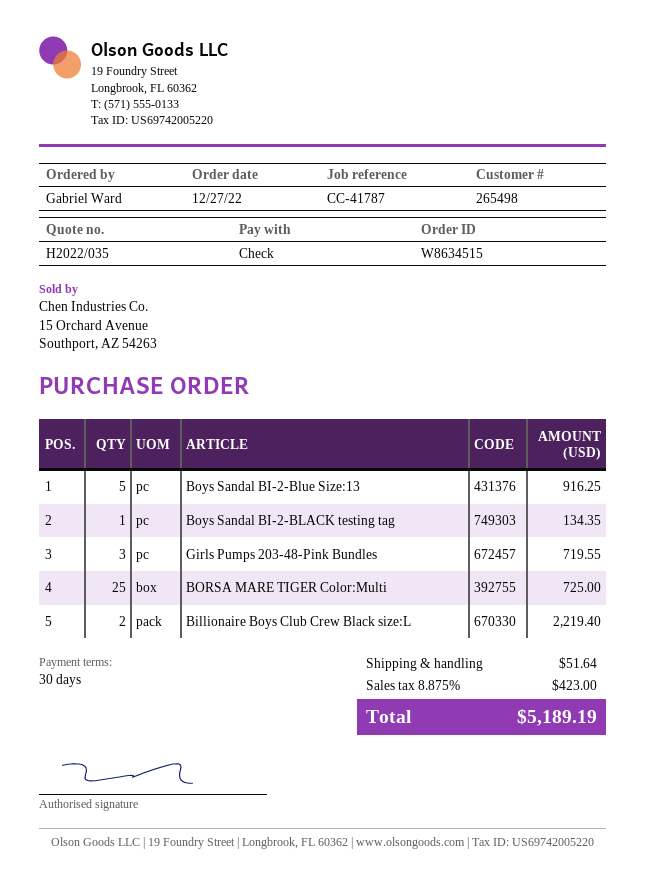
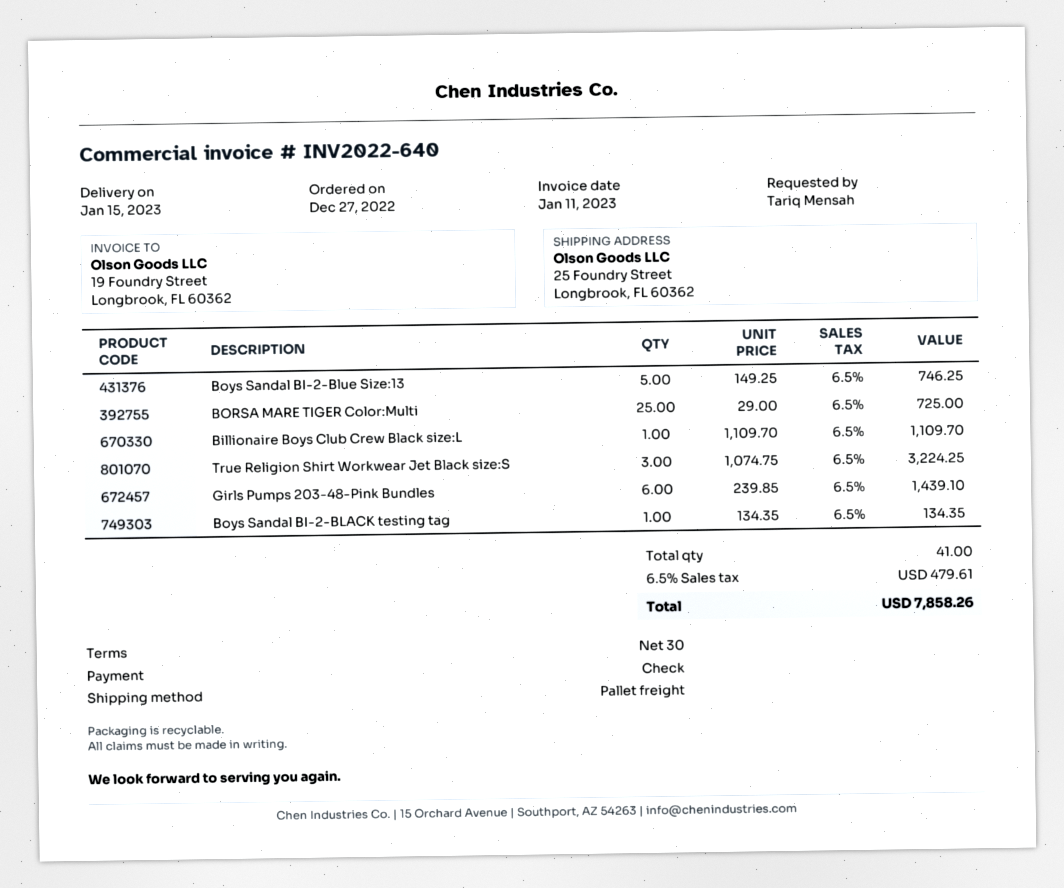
ordered by: Gabriel Ward -> Tariq Mensah
Boys Sandal BI-2-Blue Size:13: 5 for 916.25 -> 5 for 746.25
Girls Pumps 203-48-Pink Bundles: 3 for 719.55 -> 6 for 1439.10
Billionaire Boys Club Crew Black size:L: 2 for 2219.40 -> 1 for 1109.70
True Religion Shirt Workwear Jet Black size:S: none -> 3 for 3224.25
shipping: 51.64 -> none
tax: 8.875% = 423.00 -> 6.5% = 479.61
total: 5189.19 -> 7858.26

